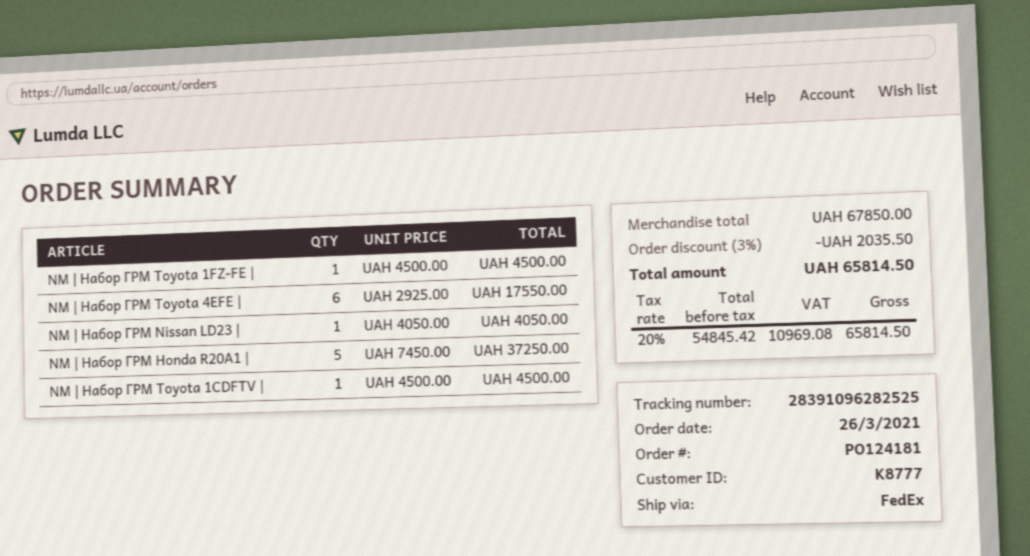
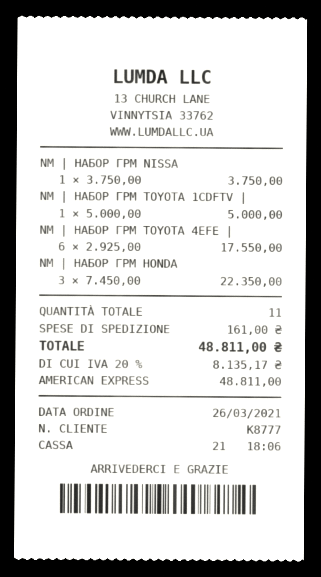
NM | Набор ГРМ Toyota 1FZ-FE |: 1 x 4500.00 = 4500.00 -> none
NM | Набор ГРМ Nissan LD23 |: 1 x 4050.00 = 4050.00 -> 1 x 3750.00 = 3750.00
NM | Набор ГРМ Honda R20A1 |: 5 x 7450.00 = 37250.00 -> 3 x 7450.00 = 22350.00
NM | Набор ГРМ Toyota 1CDFTV |: 1 x 4500.00 = 4500.00 -> 1 x 5000.00 = 5000.00
discount: 3% = 2035.50 -> none
shipping: none -> 161.00
tax: 20% = 10969.08 -> 20% = 8135.17
total: 65814.50 -> 48811.00

